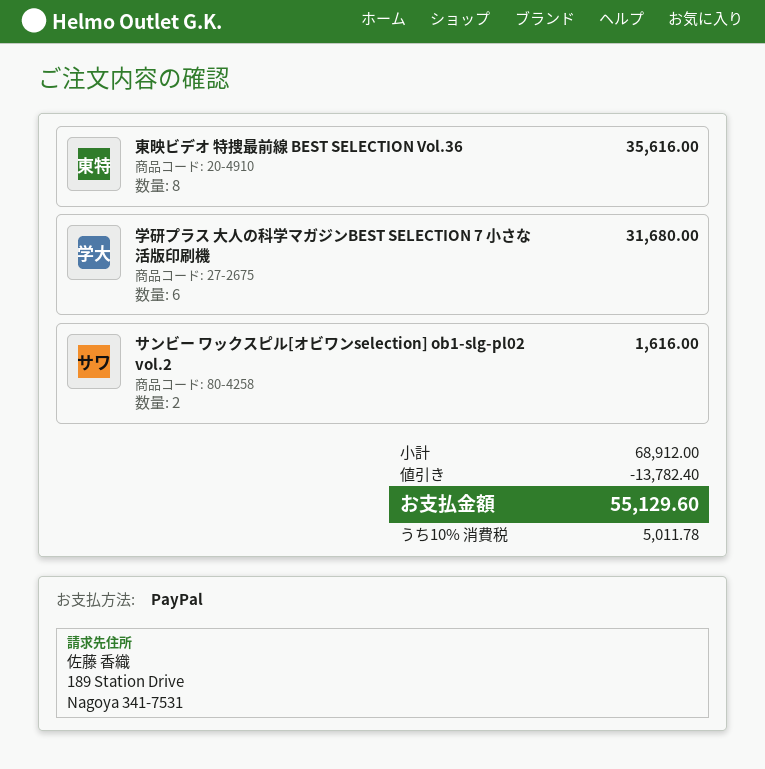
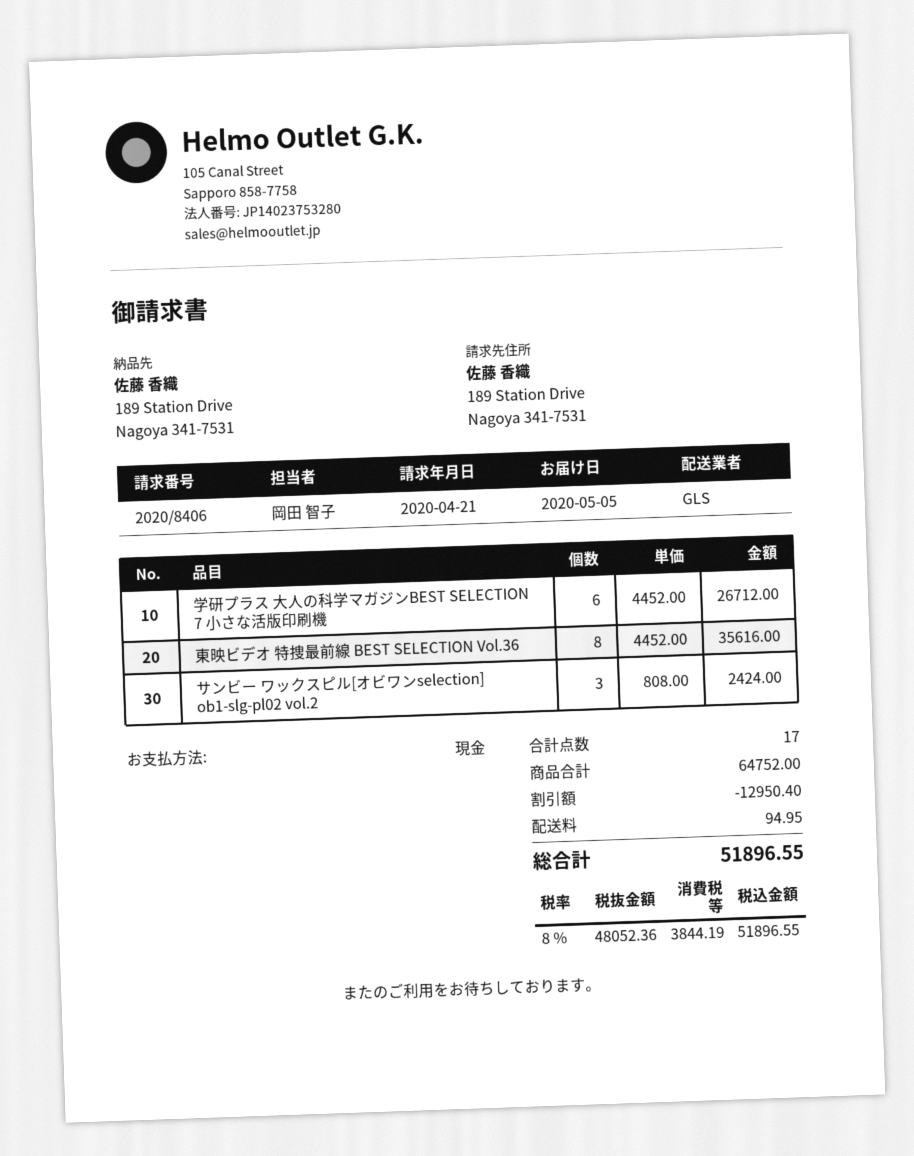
payment method: PayPal -> cash
学研プラス 大人の科学マガジンBEST SELECTION 7 小さな活版印刷機: 6 for 31680.00 -> 6 for 26712.00
サンビー ワックスピル[オビワンselection] ob1-slg-pl02 vol.2: 2 for 1616.00 -> 3 for 2424.00
subtotal: 68912.00 -> 64752.00
discount: 13782.40 -> 12950.40
shipping: none -> 94.95
tax: 10% = 5011.78 -> 8% = 3844.19
total: 55129.60 -> 51896.55

